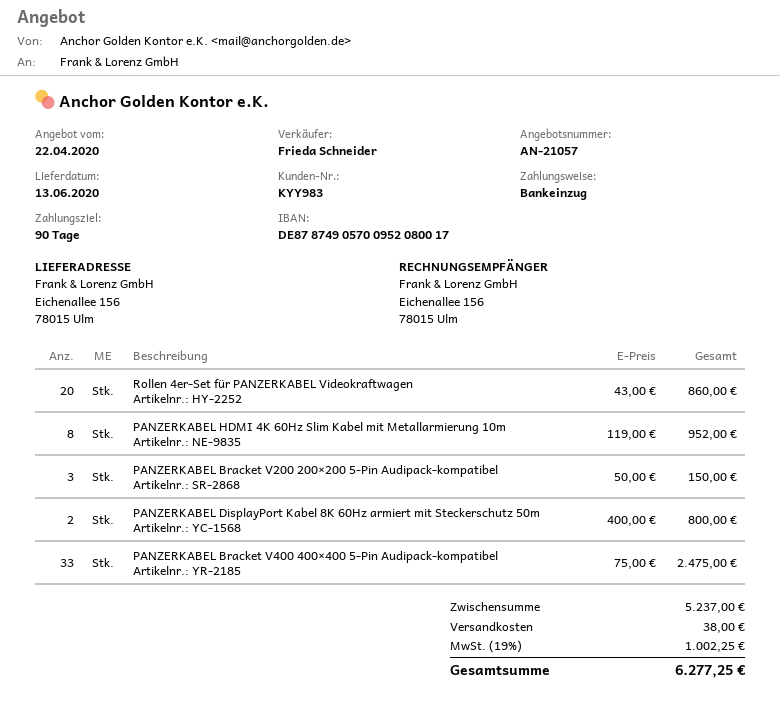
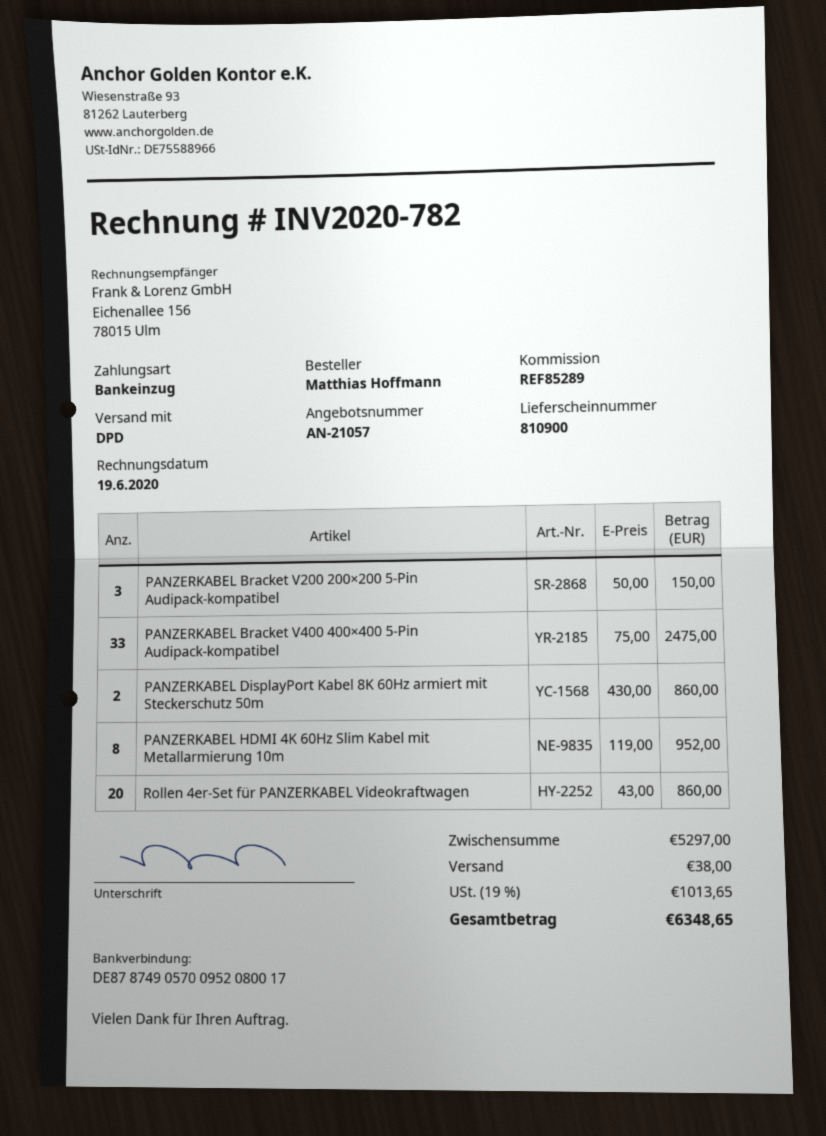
PANZERKABEL DisplayPort Kabel 8K 60Hz armiert mit Steckerschutz 50m: 2 x 400.00 = 800.00 -> 2 x 430.00 = 860.00
subtotal: 5237.00 -> 5297.00
tax: 19% = 1002.25 -> 19% = 1013.65
total: 6277.25 -> 6348.65

